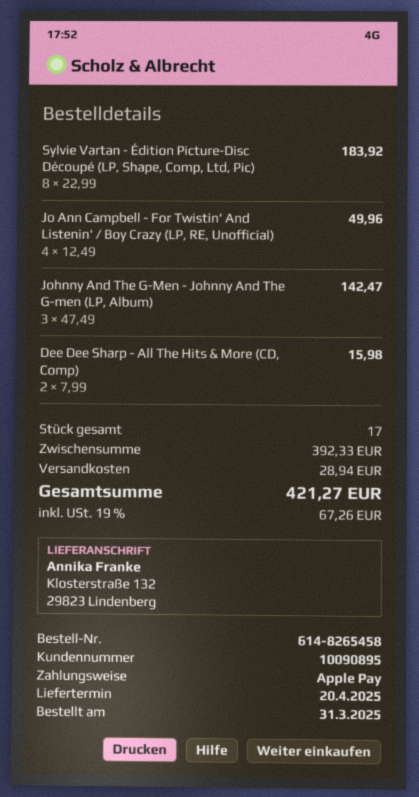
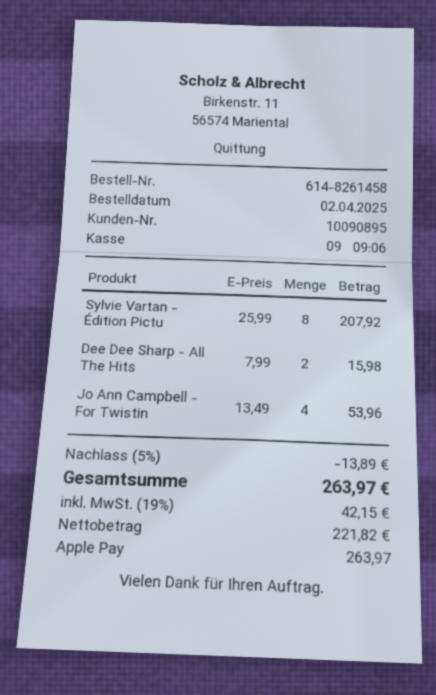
order number: 614-8265458 -> 614-8261458
order date: 2025-03-31 -> 2025-04-02
Sylvie Vartan - Édition Picture-Disc Découpé (LP, Shape, Comp, Ltd, Pic): 8 x 22.99 = 183.92 -> 8 x 25.99 = 207.92
Jo Ann Campbell - For Twistin' And Listenin' / Boy Crazy (LP, RE, Unofficial): 4 x 12.49 = 49.96 -> 4 x 13.49 = 53.96
Johnny And The G-Men - Johnny And The G-men (LP, Album): 3 x 47.49 = 142.47 -> none
discount: none -> 5% = 13.89
shipping: 28.94 -> none
tax: 19% = 67.26 -> 19% = 42.15
total: 421.27 -> 263.97

